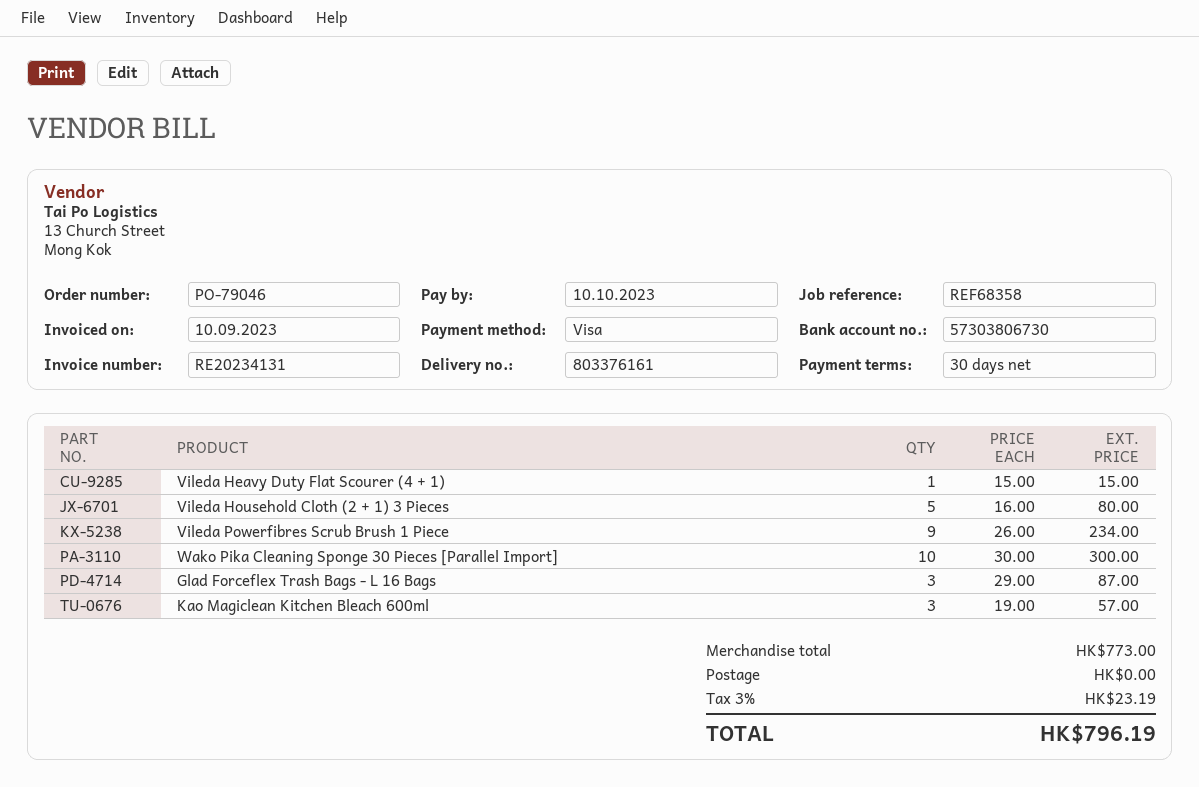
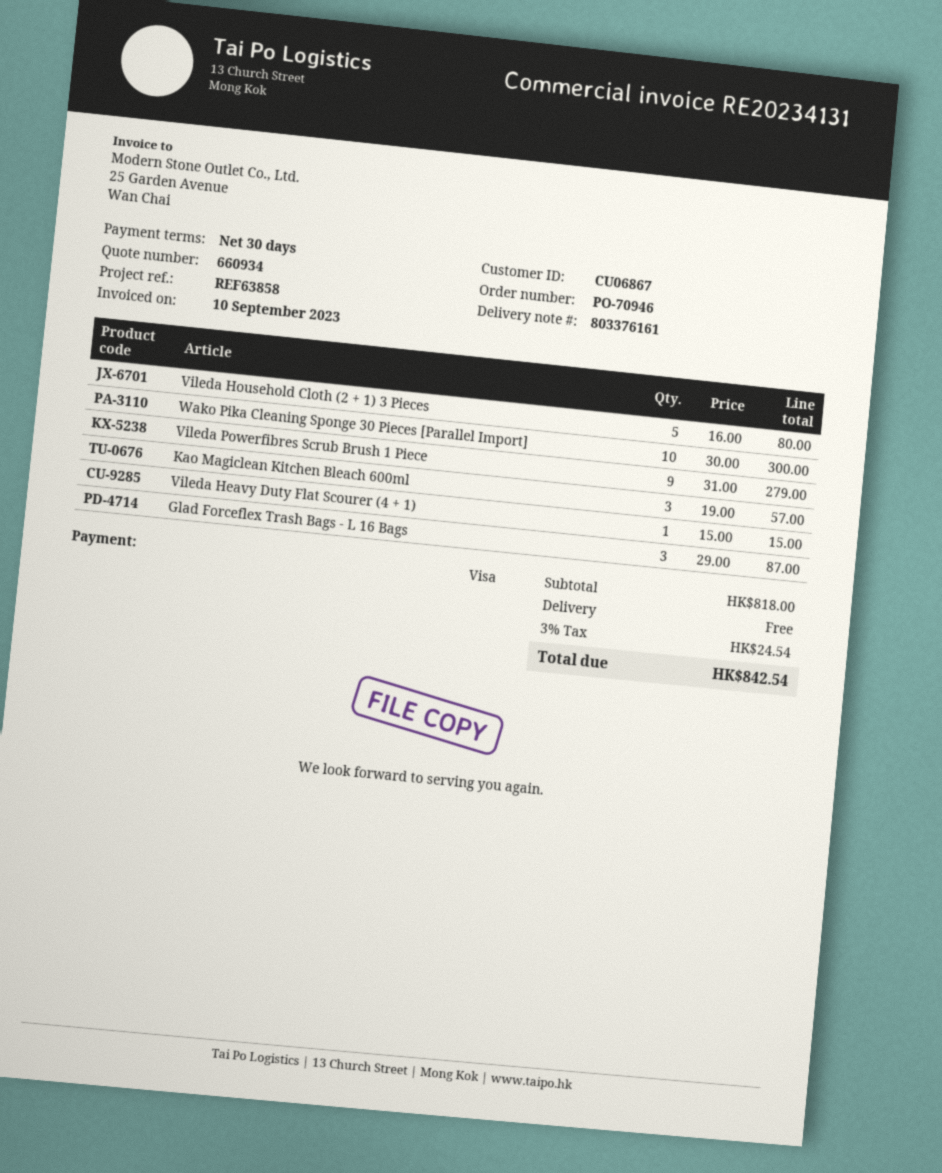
order number: PO-79046 -> PO-70946
reference: REF68358 -> REF63858
Vileda Powerfibres Scrub Brush 1 Piece: 9 x 26.00 = 234.00 -> 9 x 31.00 = 279.00
subtotal: 773.00 -> 818.00
tax: 3% = 23.19 -> 3% = 24.54
total: 796.19 -> 842.54

